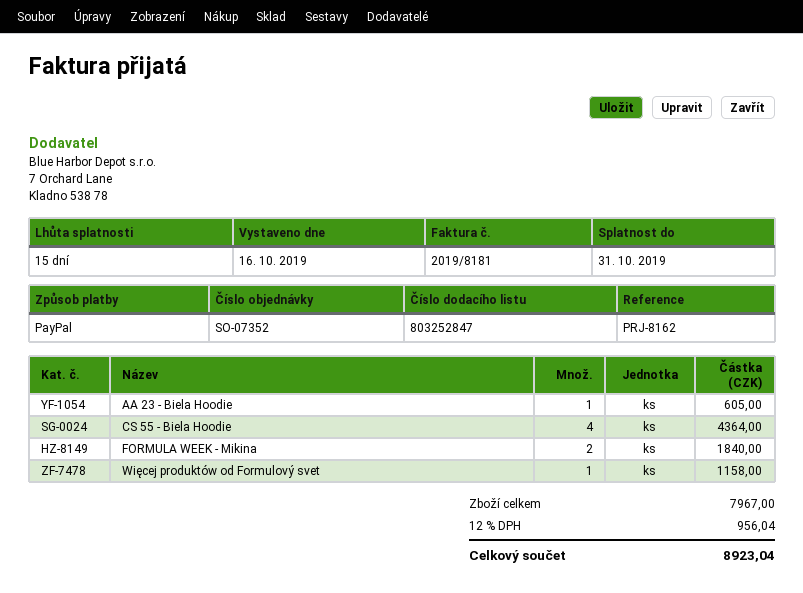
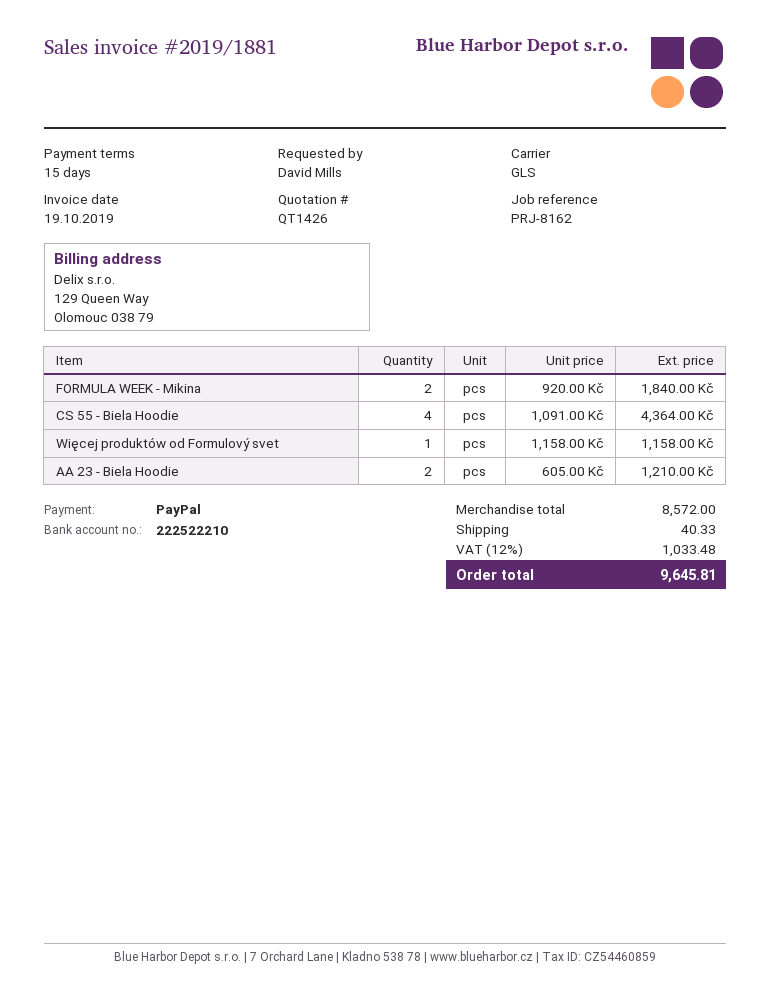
invoice number: 2019/8181 -> 2019/1881
invoice date: 2019-10-16 -> 2019-10-19
AA 23 - Biela Hoodie: 1 for 605.00 -> 2 for 1210.00
subtotal: 7967.00 -> 8572.00
shipping: none -> 40.33
tax: 12% = 956.04 -> 12% = 1033.48
total: 8923.04 -> 9645.81

